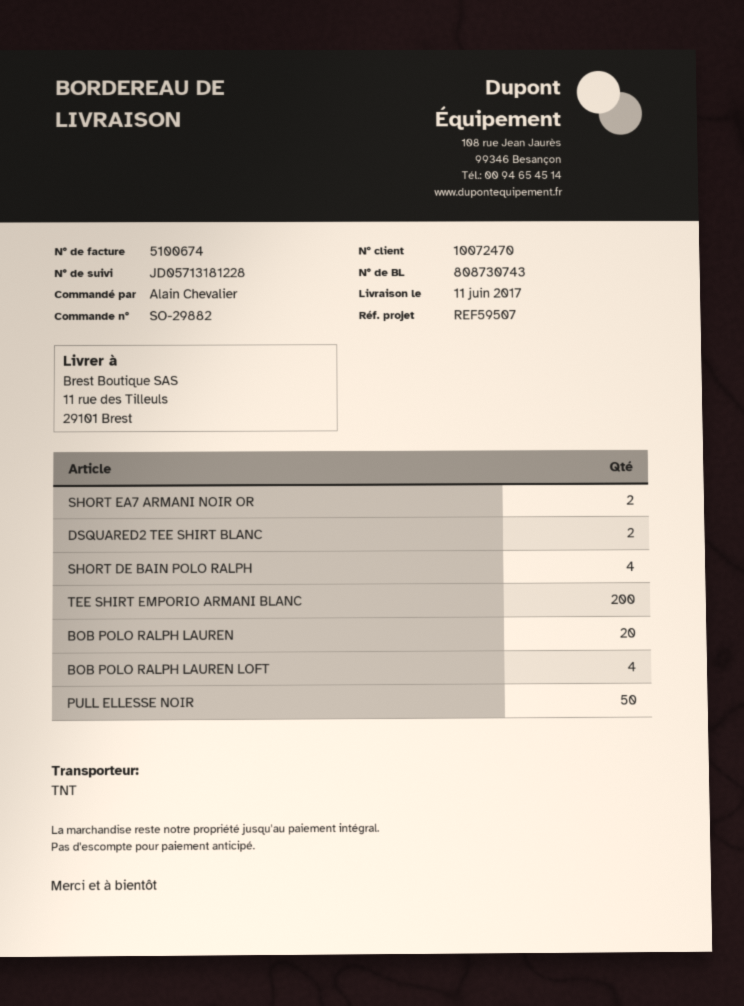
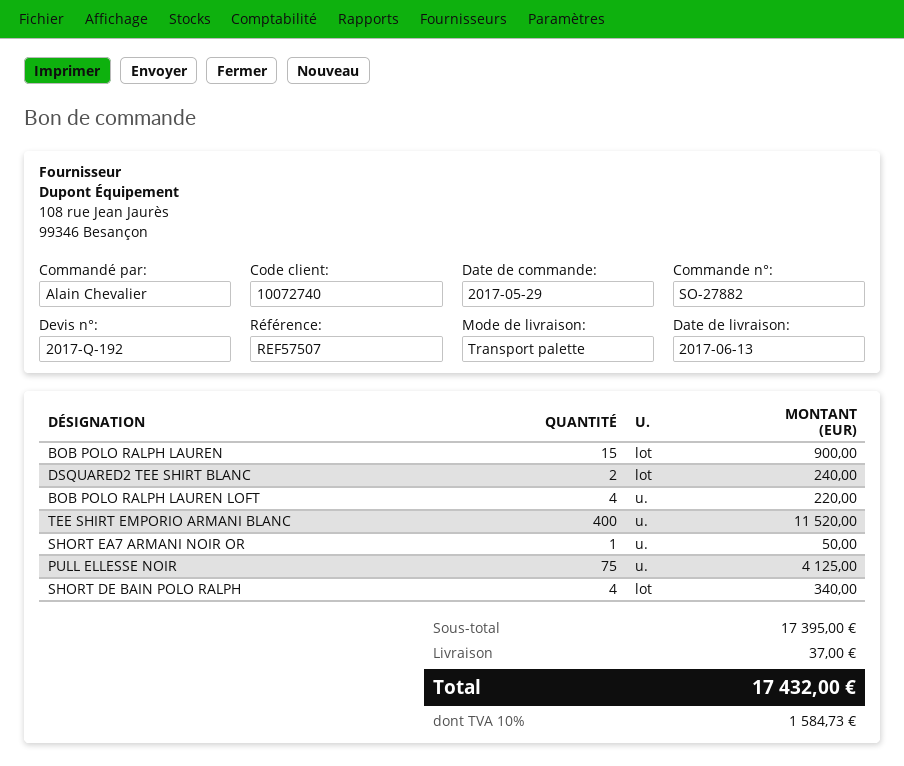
order number: SO-29882 -> SO-27882
delivery date: 2017-06-11 -> 2017-06-13
customer number: 10072470 -> 10072740
reference: REF59507 -> REF57507
shipping method: TNT -> pallet freight
SHORT EA7 ARMANI NOIR OR: 2 -> 1
TEE SHIRT EMPORIO ARMANI BLANC: 200 -> 400
BOB POLO RALPH LAUREN: 20 -> 15
PULL ELLESSE NOIR: 50 -> 75

